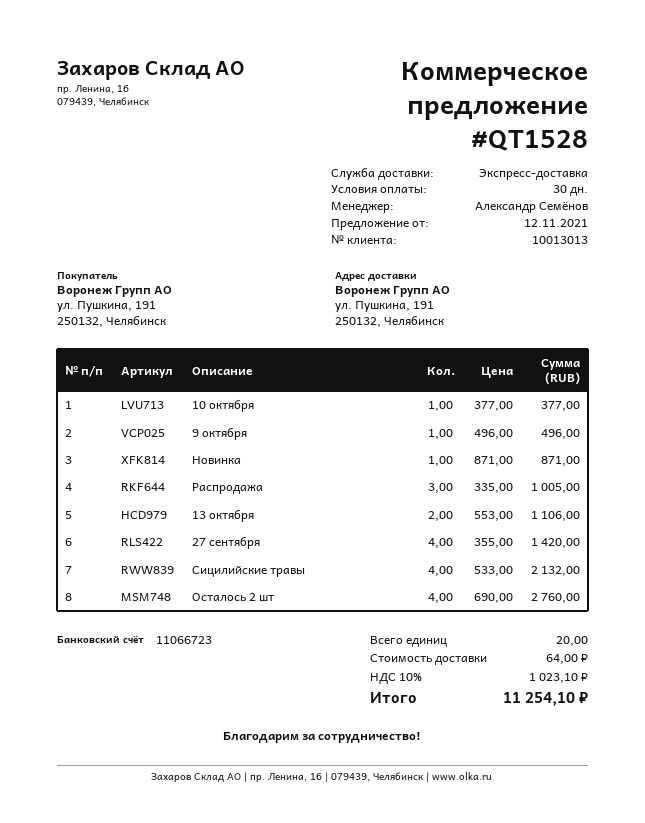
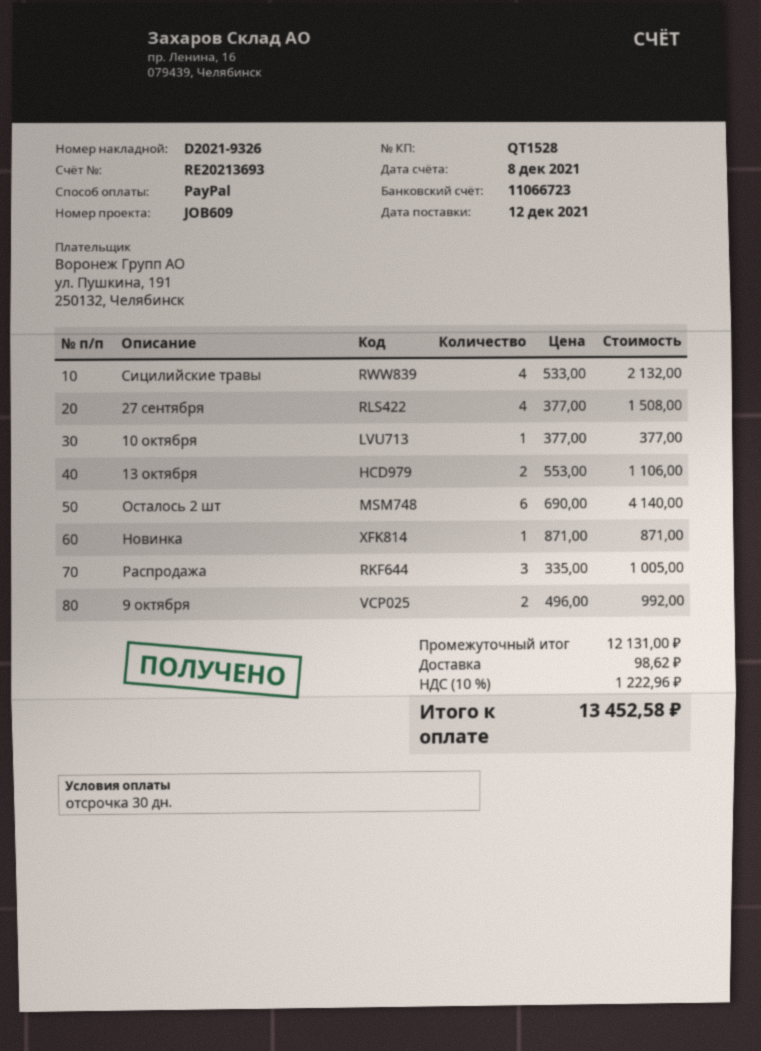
9 октября: 1 x 496.00 = 496.00 -> 2 x 496.00 = 992.00
27 сентября: 4 x 355.00 = 1420.00 -> 4 x 377.00 = 1508.00
Осталось 2 шт: 4 x 690.00 = 2760.00 -> 6 x 690.00 = 4140.00
shipping: 64.00 -> 98.62
tax: 10% = 1023.10 -> 10% = 1222.96
total: 11254.10 -> 13452.58

